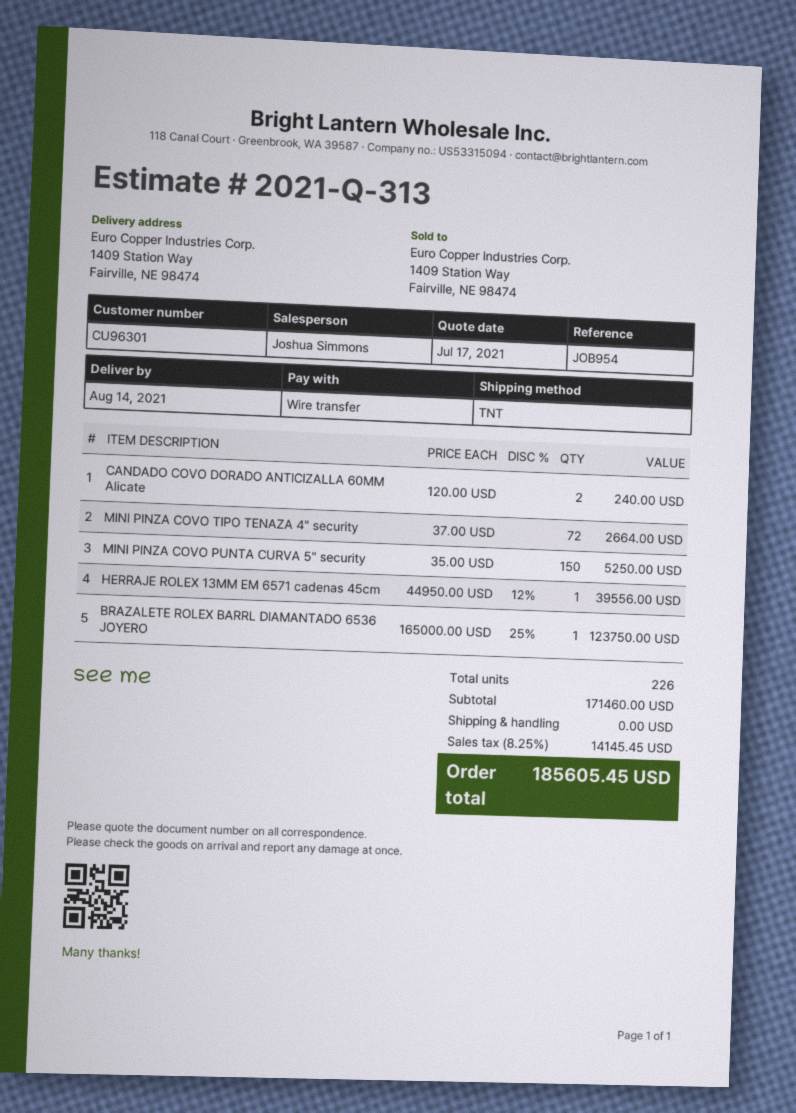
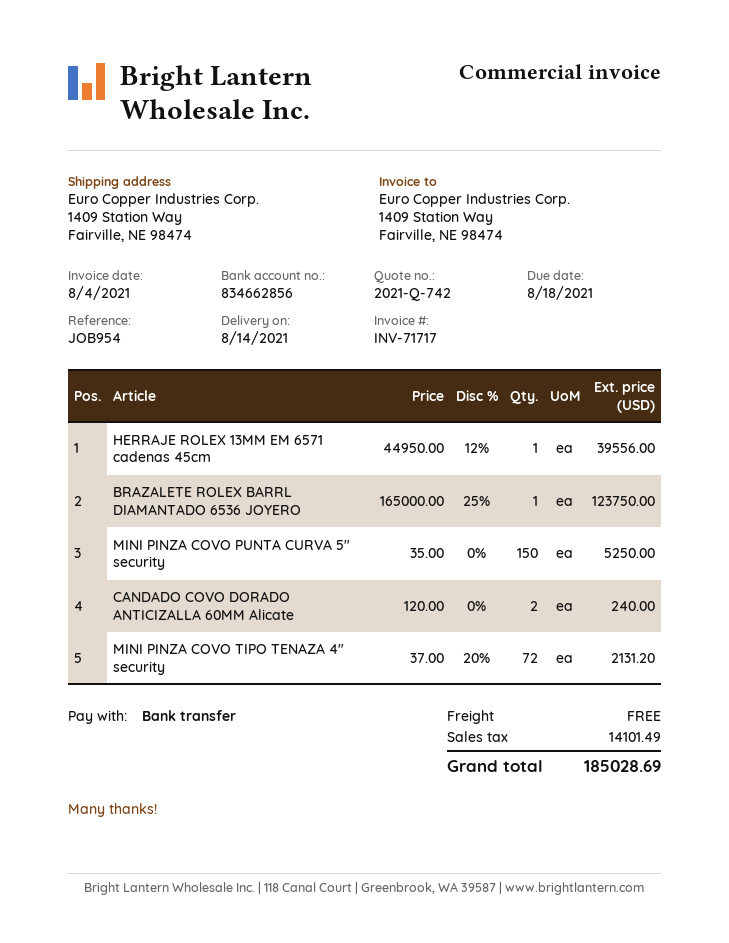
quote number: 2021-Q-313 -> 2021-Q-742
MINI PINZA COVO TIPO TENAZA 4" security: 72 x 37.00 = 2664.00 -> 72 x 37.00 - 20% = 2131.20
tax: 14145.45 -> 14101.49
total: 185605.45 -> 185028.69

